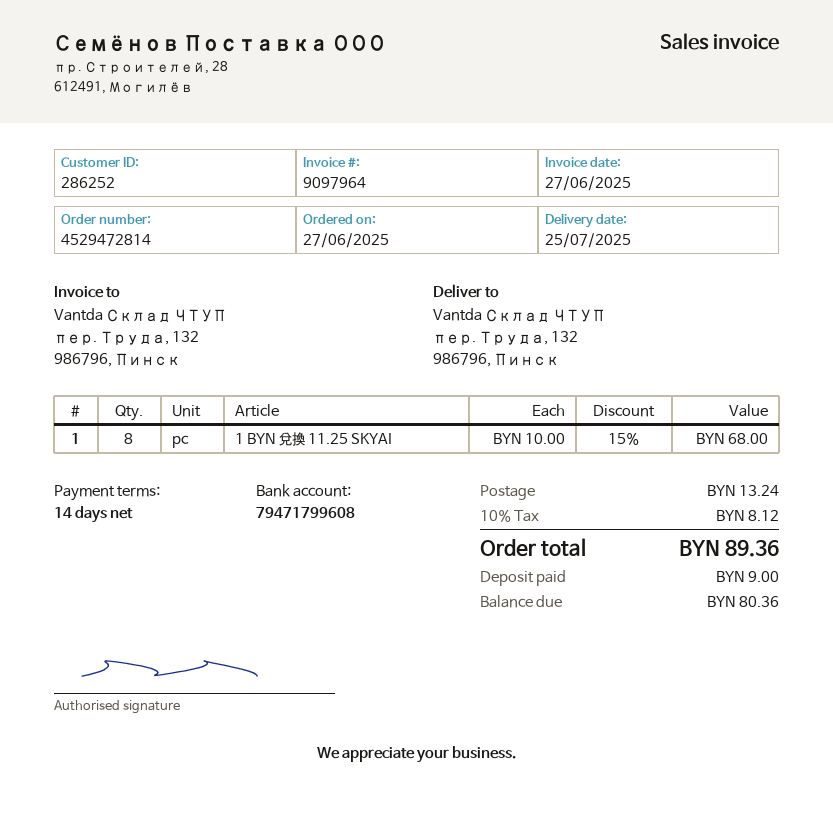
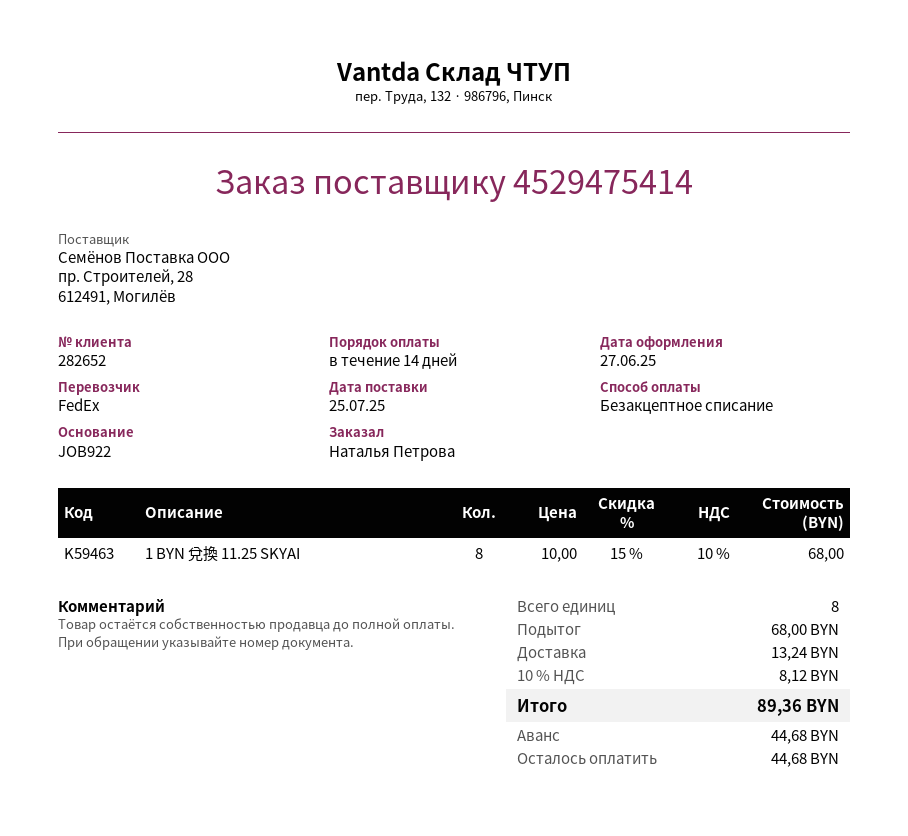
order number: 4529472814 -> 4529475414
customer number: 286252 -> 282652
deposit: 9.00 -> 44.68
balance: 80.36 -> 44.68

